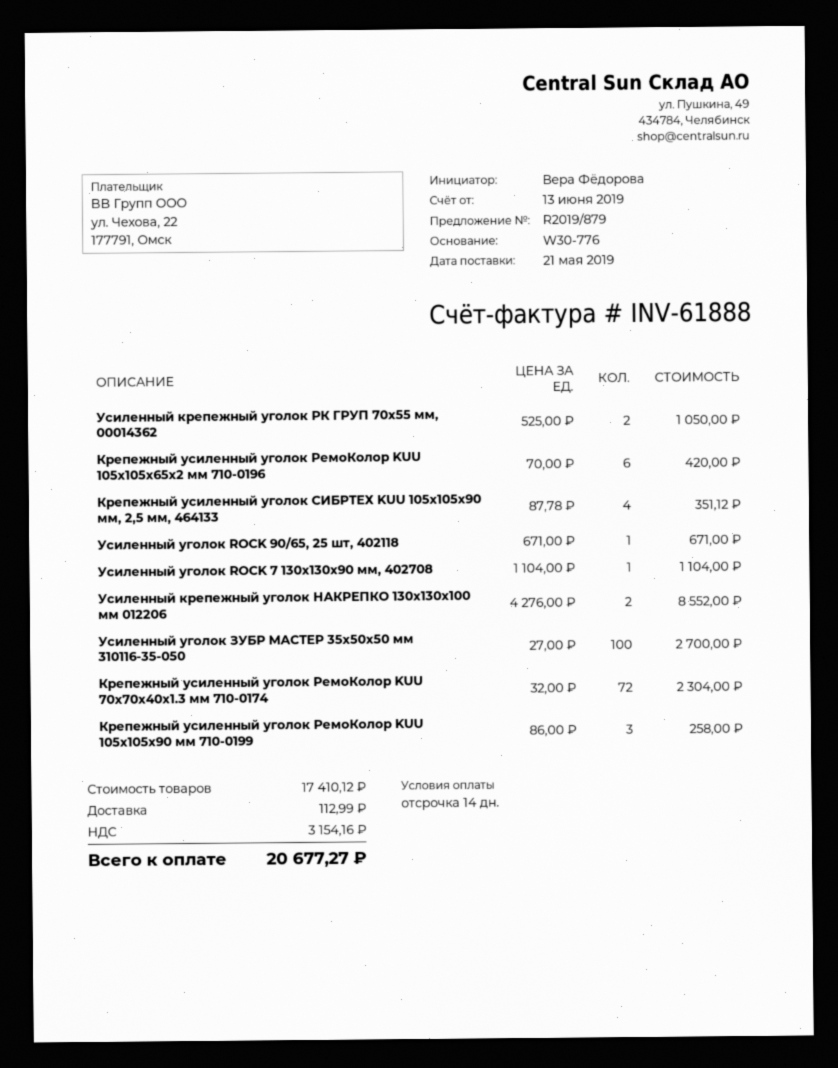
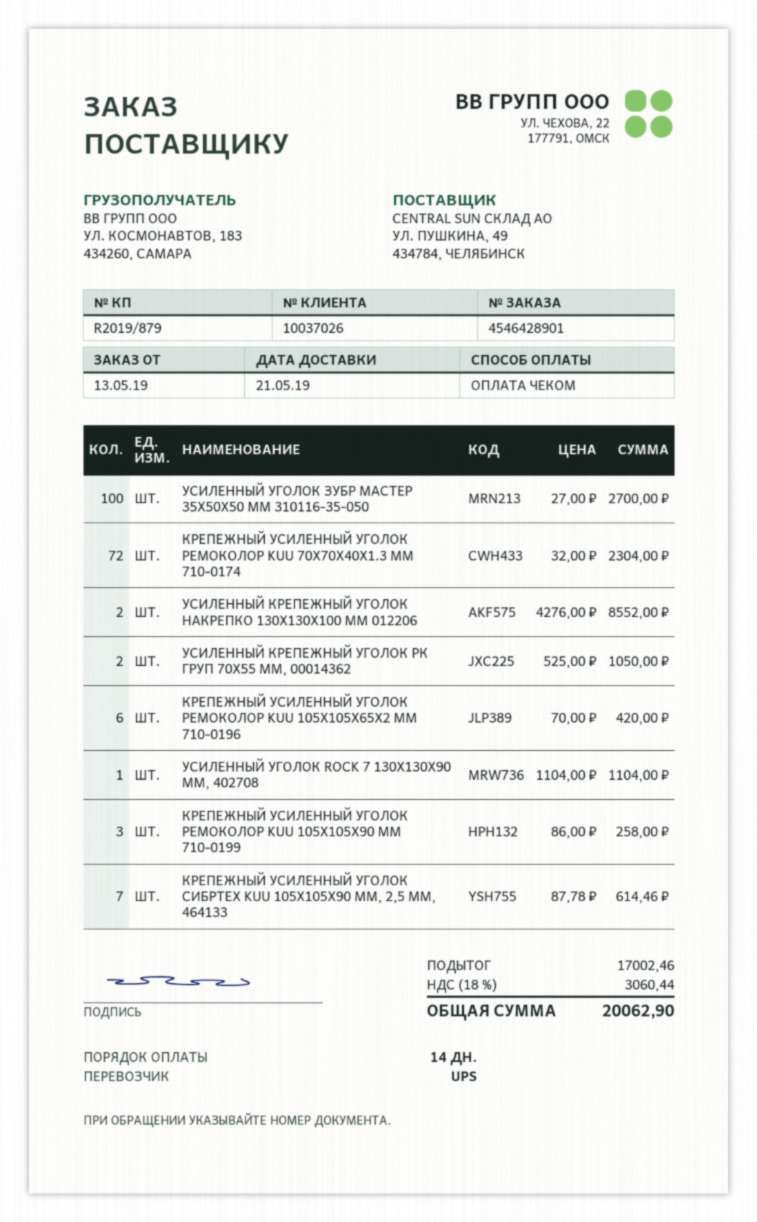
Крепежный усиленный уголок СИБРТЕХ KUU 105x105x90 мм, 2,5 мм, 464133: 4 x 87.78 = 351.12 -> 7 x 87.78 = 614.46
Усиленный уголок ROCK 90/65, 25 шт, 402118: 1 x 671.00 = 671.00 -> none
subtotal: 17410.12 -> 17002.46
shipping: 112.99 -> none
tax: 3154.16 -> 3060.44
total: 20677.27 -> 20062.90

